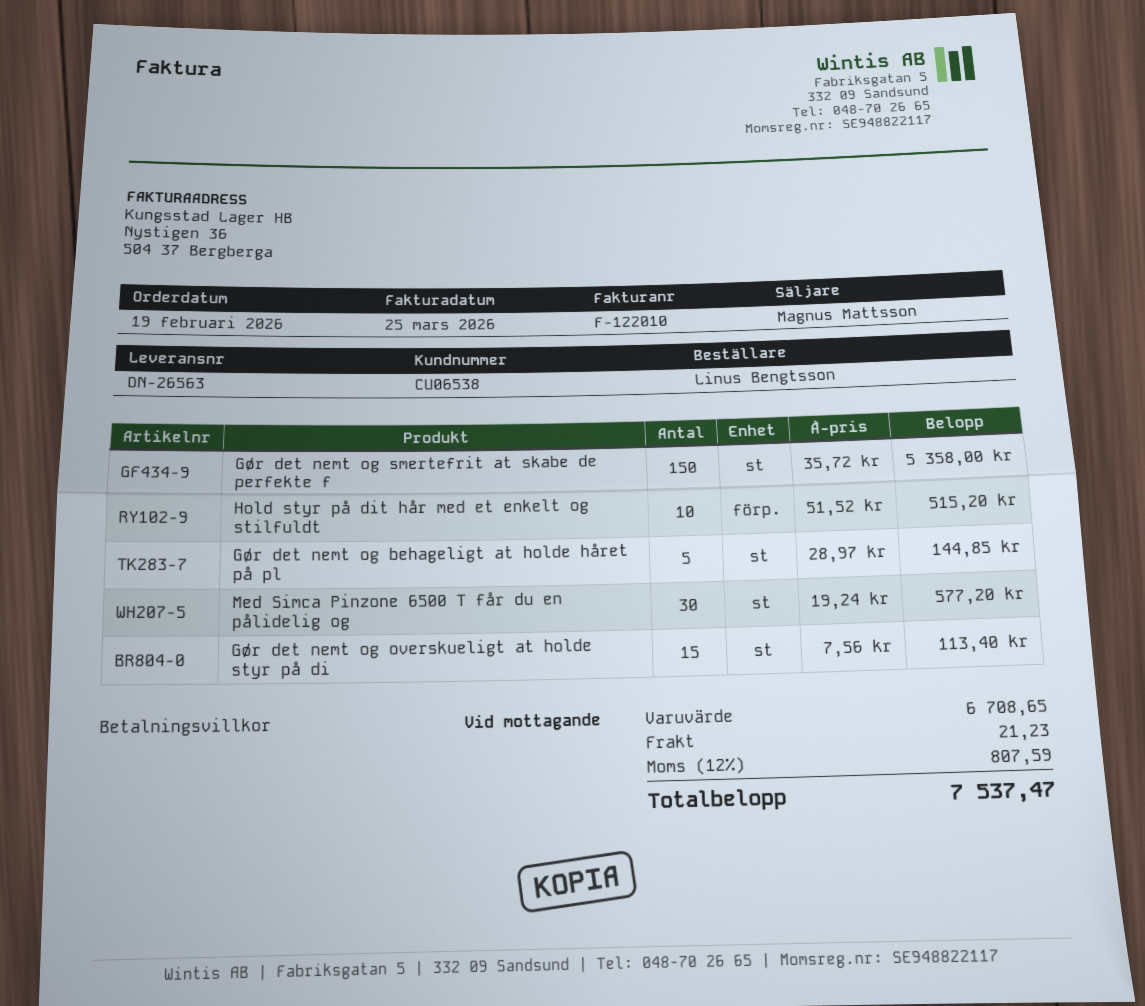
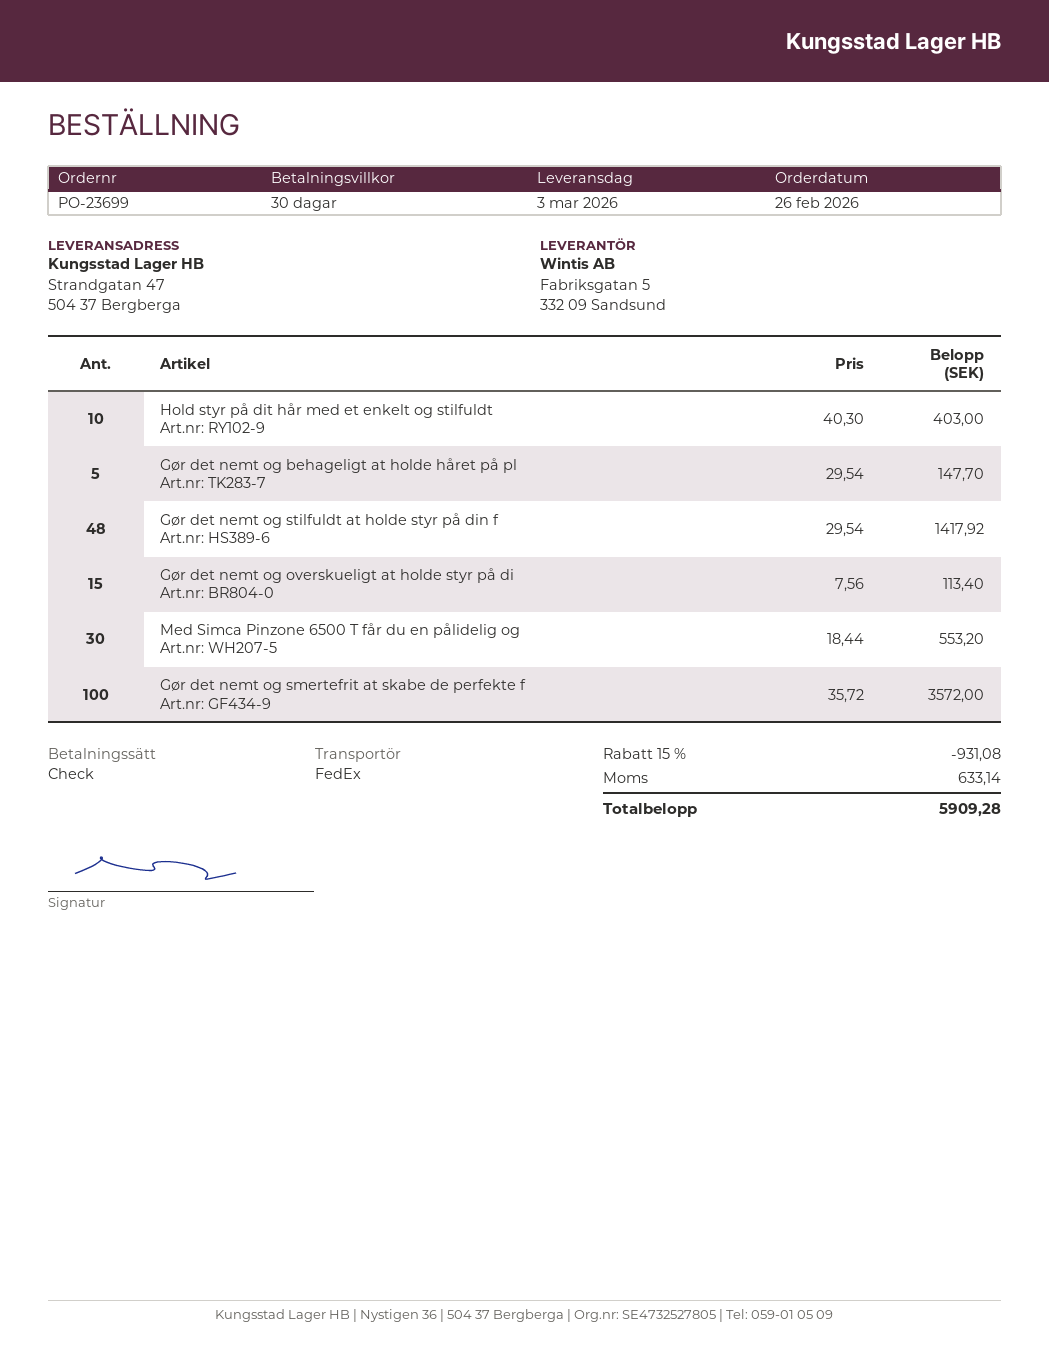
order date: 2026-02-19 -> 2026-02-26
payment terms: on receipt -> 30 days
Gør det nemt og smertefrit at skabe de perfekte f: 150 x 35.72 = 5358.00 -> 100 x 35.72 = 3572.00
Hold styr på dit hår med et enkelt og stilfuldt: 10 x 51.52 = 515.20 -> 10 x 40.30 = 403.00
Gør det nemt og behageligt at holde håret på pl: 5 x 28.97 = 144.85 -> 5 x 29.54 = 147.70
Med Simca Pinzone 6500 T får du en pålidelig og: 30 x 19.24 = 577.20 -> 30 x 18.44 = 553.20
Gør det nemt og stilfuldt at holde styr på din f: none -> 48 x 29.54 = 1417.92
discount: none -> 15% = 931.08
shipping: 21.23 -> none
tax: 807.59 -> 633.14
total: 7537.47 -> 5909.28

